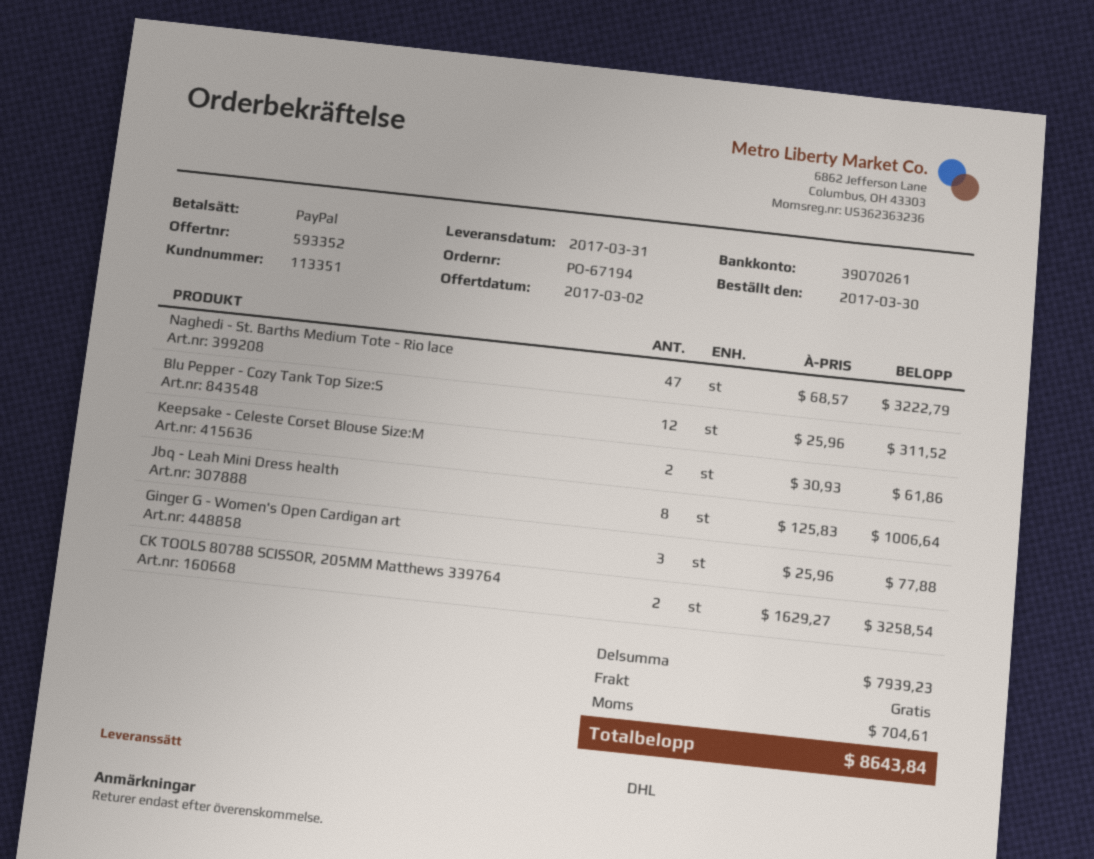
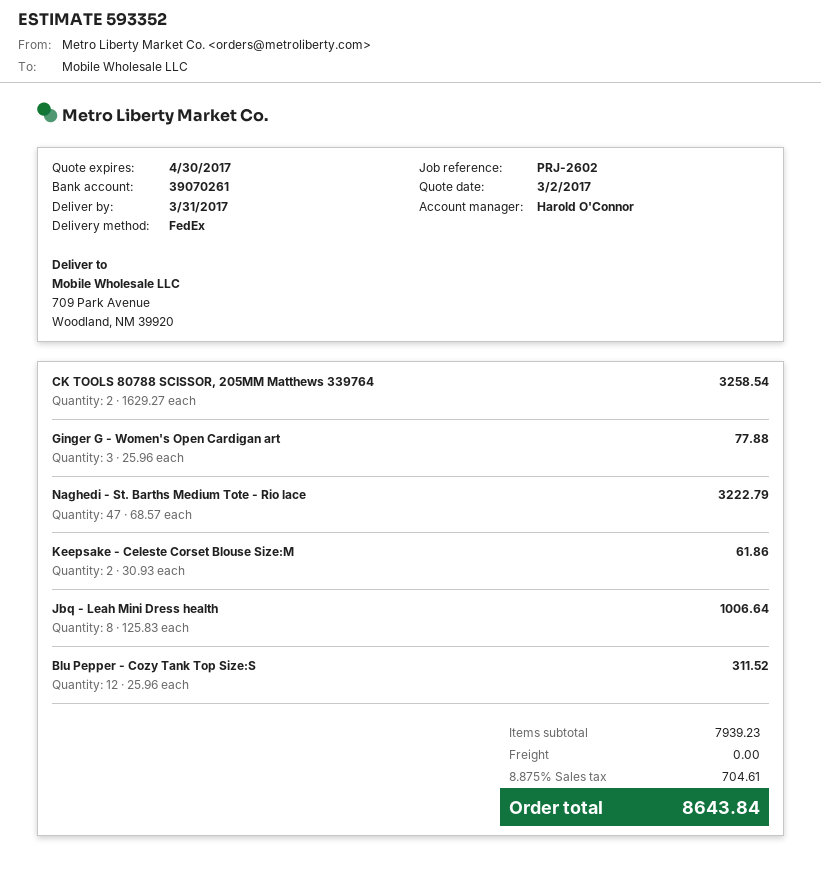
shipping method: DHL -> FedEx

